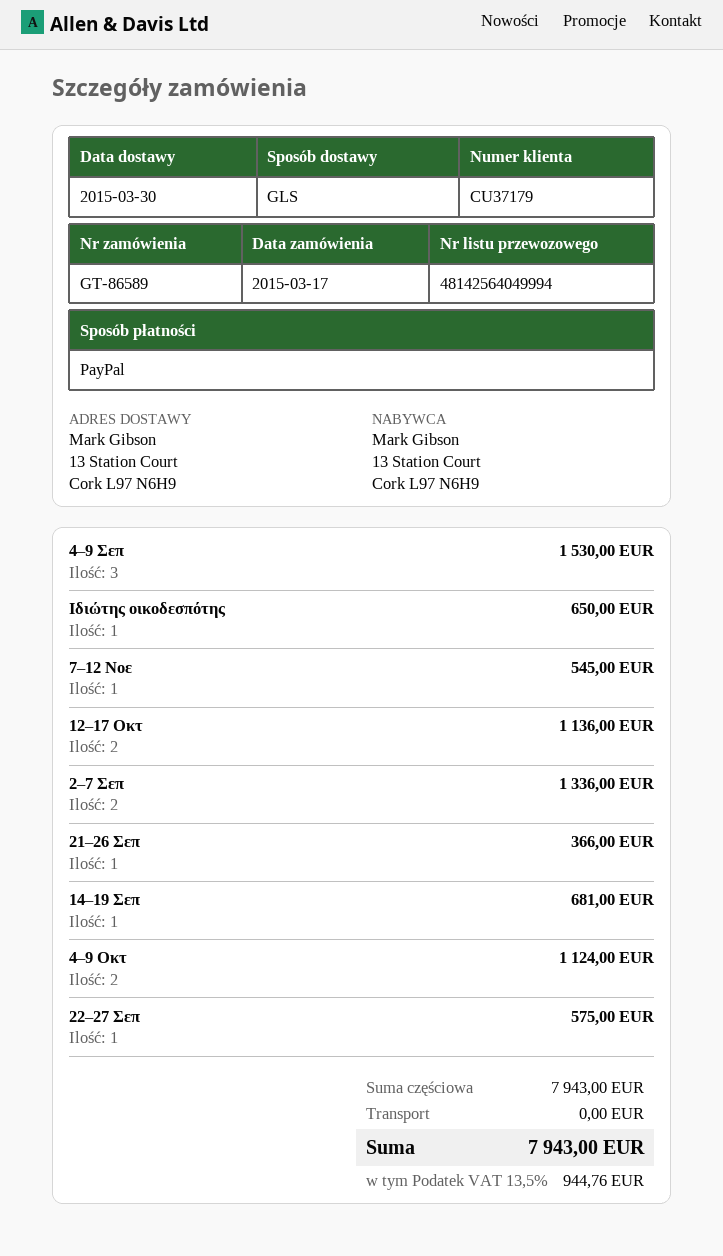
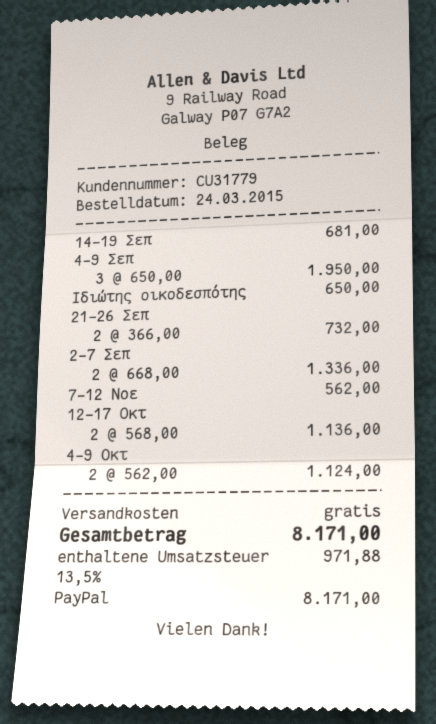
order date: 2015-03-17 -> 2015-03-24
customer number: CU37179 -> CU31779
4–9 Σεπ: 3 for 1530.00 -> 3 for 1950.00
7–12 Νοε: 1 for 545.00 -> 1 for 562.00
21–26 Σεπ: 1 for 366.00 -> 2 for 732.00
22–27 Σεπ: 1 for 575.00 -> none
tax: 13.5% = 944.76 -> 13.5% = 971.88
total: 7943.00 -> 8171.00

